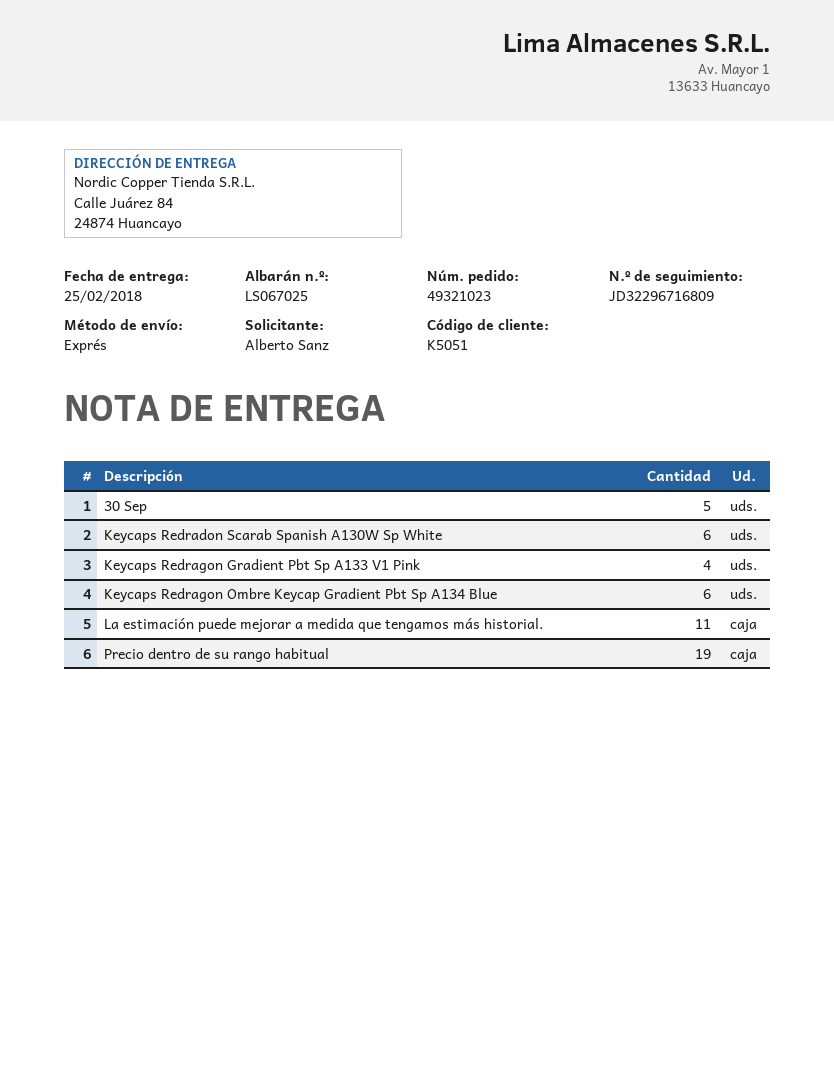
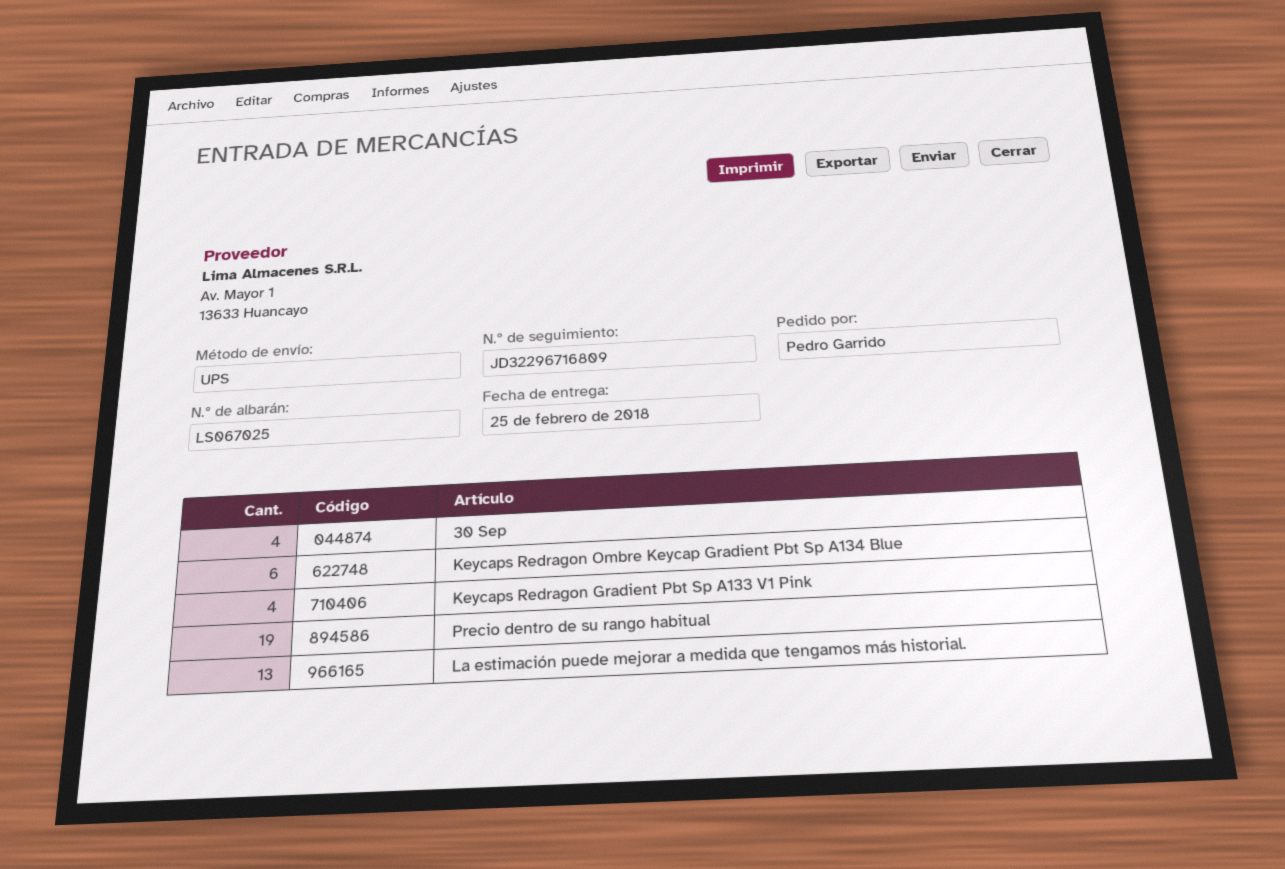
ordered by: Alberto Sanz -> Pedro Garrido
shipping method: express -> UPS
30 Sep: 5 -> 4
Keycaps Redradon Scarab Spanish A130W Sp White: 6 -> none
La estimación puede mejorar a medida que tengamos más historial.: 11 -> 13

